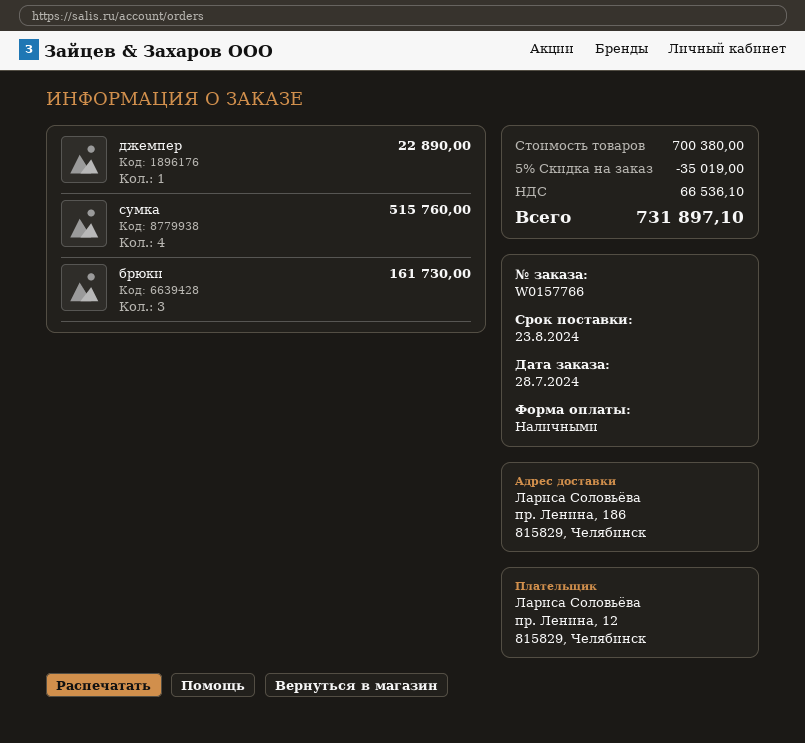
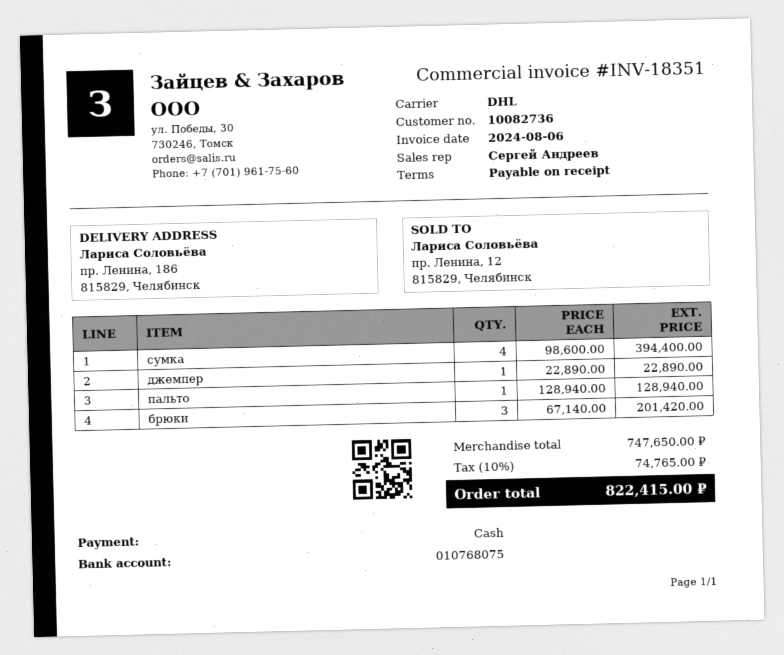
сумка: 4 for 515760.00 -> 4 for 394400.00
брюки: 3 for 161730.00 -> 3 for 201420.00
пальто: none -> 1 for 128940.00
subtotal: 700380.00 -> 747650.00
discount: 5% = 35019.00 -> none
tax: 66536.10 -> 74765.00
total: 731897.10 -> 822415.00

